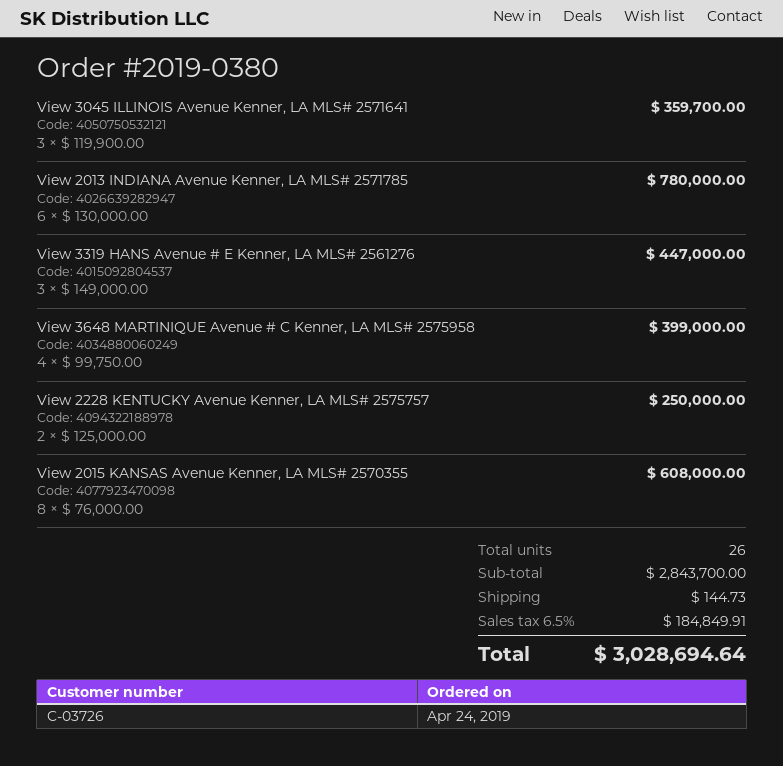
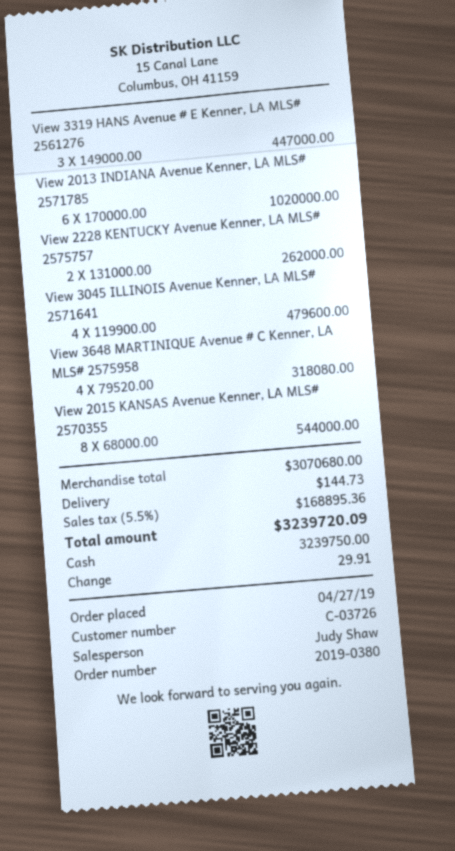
order date: 2019-04-24 -> 2019-04-27
View 3045 ILLINOIS Avenue Kenner, LA MLS# 2571641: 3 x 119900.00 = 359700.00 -> 4 x 119900.00 = 479600.00
View 2013 INDIANA Avenue Kenner, LA MLS# 2571785: 6 x 130000.00 = 780000.00 -> 6 x 170000.00 = 1020000.00
View 3648 MARTINIQUE Avenue # C Kenner, LA MLS# 2575958: 4 x 99750.00 = 399000.00 -> 4 x 79520.00 = 318080.00
View 2228 KENTUCKY Avenue Kenner, LA MLS# 2575757: 2 x 125000.00 = 250000.00 -> 2 x 131000.00 = 262000.00
View 2015 KANSAS Avenue Kenner, LA MLS# 2570355: 8 x 76000.00 = 608000.00 -> 8 x 68000.00 = 544000.00
subtotal: 2843700.00 -> 3070680.00
tax: 6.5% = 184849.91 -> 5.5% = 168895.36
total: 3028694.64 -> 3239720.09

